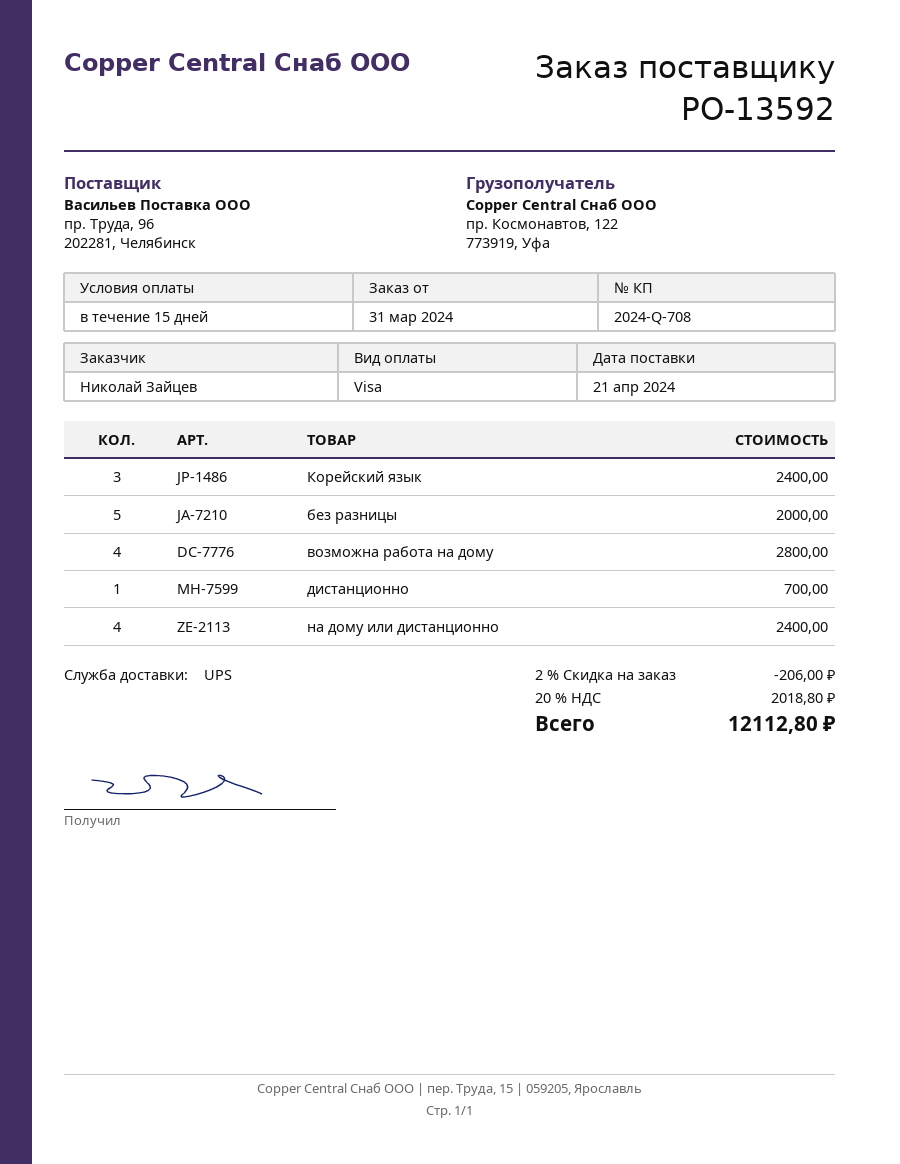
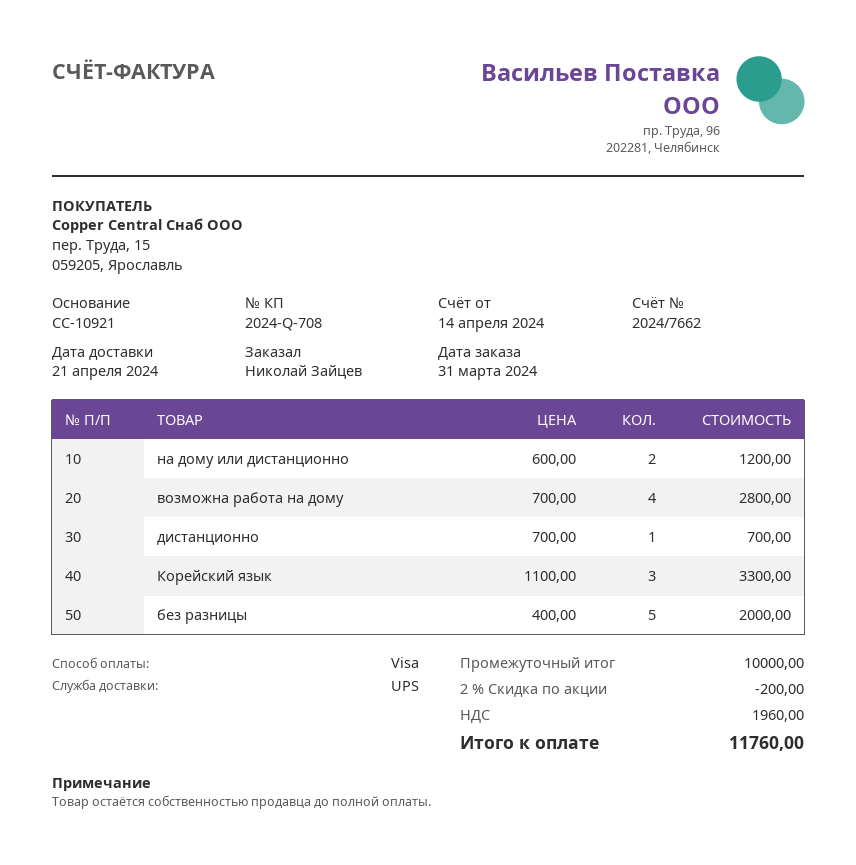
Корейский язык: 3 for 2400.00 -> 3 for 3300.00
на дому или дистанционно: 4 for 2400.00 -> 2 for 1200.00
discount: 2% = 206.00 -> 2% = 200.00
tax: 2018.80 -> 1960.00
total: 12112.80 -> 11760.00

